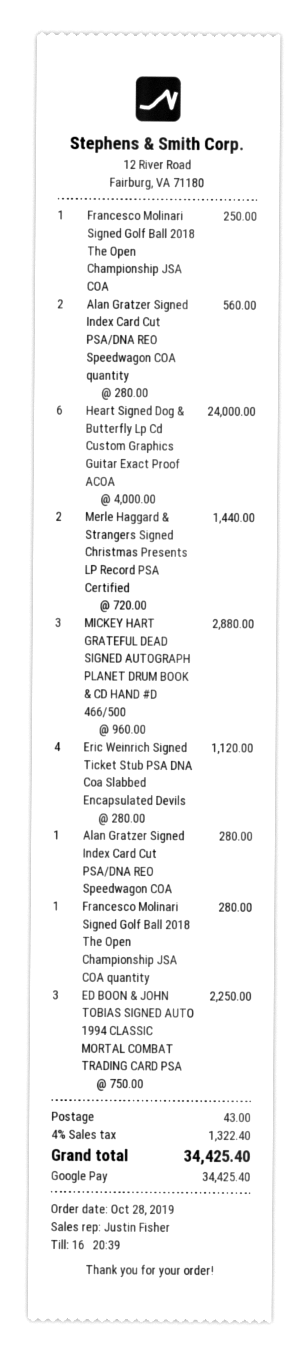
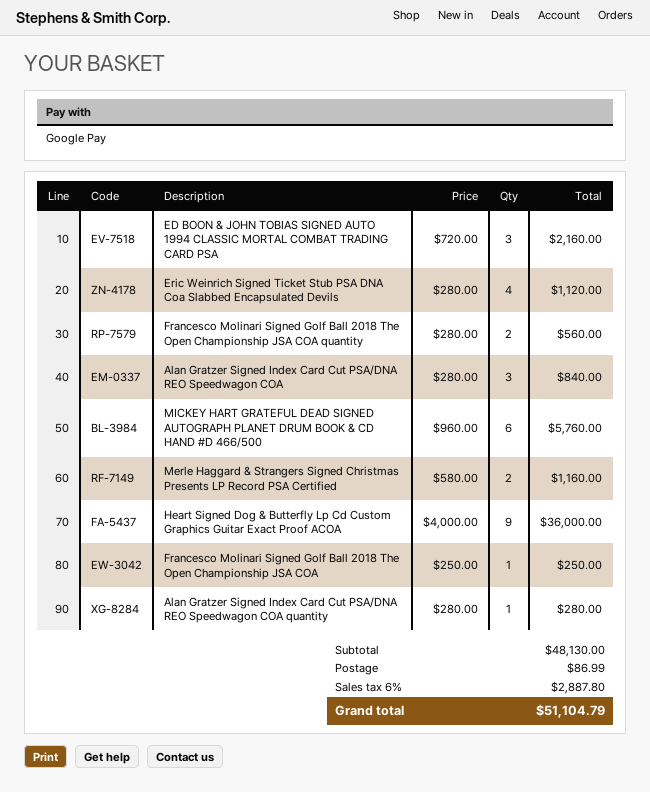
Alan Gratzer Signed Index Card Cut PSA/DNA REO Speedwagon COA quantity: 2 x 280.00 = 560.00 -> 1 x 280.00 = 280.00
Heart Signed Dog & Butterfly Lp Cd Custom Graphics Guitar Exact Proof ACOA: 6 x 4000.00 = 24000.00 -> 9 x 4000.00 = 36000.00
Merle Haggard & Strangers Signed Christmas Presents LP Record PSA Certified: 2 x 720.00 = 1440.00 -> 2 x 580.00 = 1160.00
MICKEY HART GRATEFUL DEAD SIGNED AUTOGRAPH PLANET DRUM BOOK & CD HAND #D 466/500: 3 x 960.00 = 2880.00 -> 6 x 960.00 = 5760.00
Alan Gratzer Signed Index Card Cut PSA/DNA REO Speedwagon COA: 1 x 280.00 = 280.00 -> 3 x 280.00 = 840.00
Francesco Molinari Signed Golf Ball 2018 The Open Championship JSA COA quantity: 1 x 280.00 = 280.00 -> 2 x 280.00 = 560.00
ED BOON & JOHN TOBIAS SIGNED AUTO 1994 CLASSIC MORTAL COMBAT TRADING CARD PSA: 3 x 750.00 = 2250.00 -> 3 x 720.00 = 2160.00
shipping: 43.00 -> 86.99
tax: 4% = 1322.40 -> 6% = 2887.80
total: 34425.40 -> 51104.79

